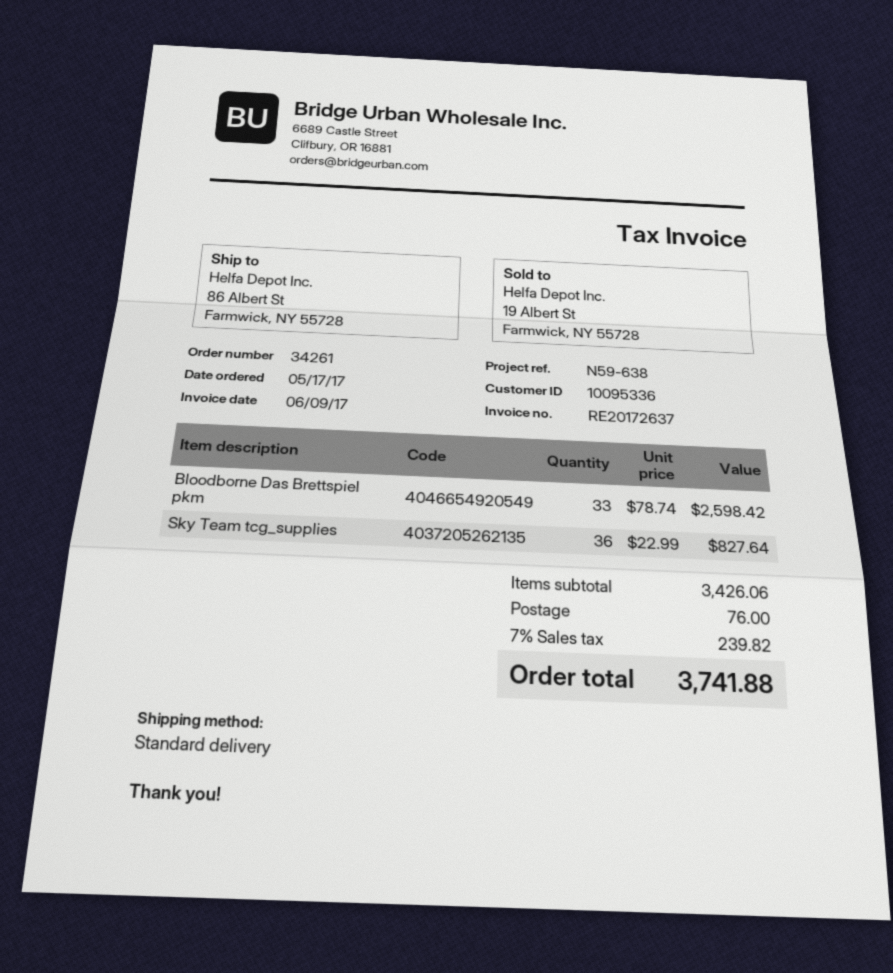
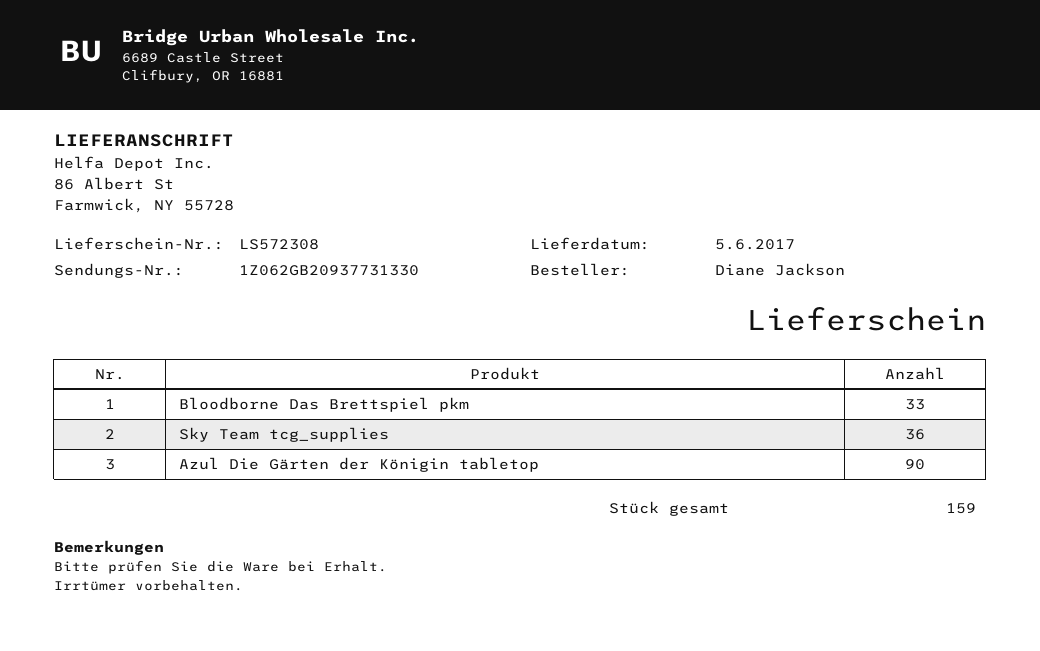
Azul Die Gärten der Königin tabletop: none -> 90

